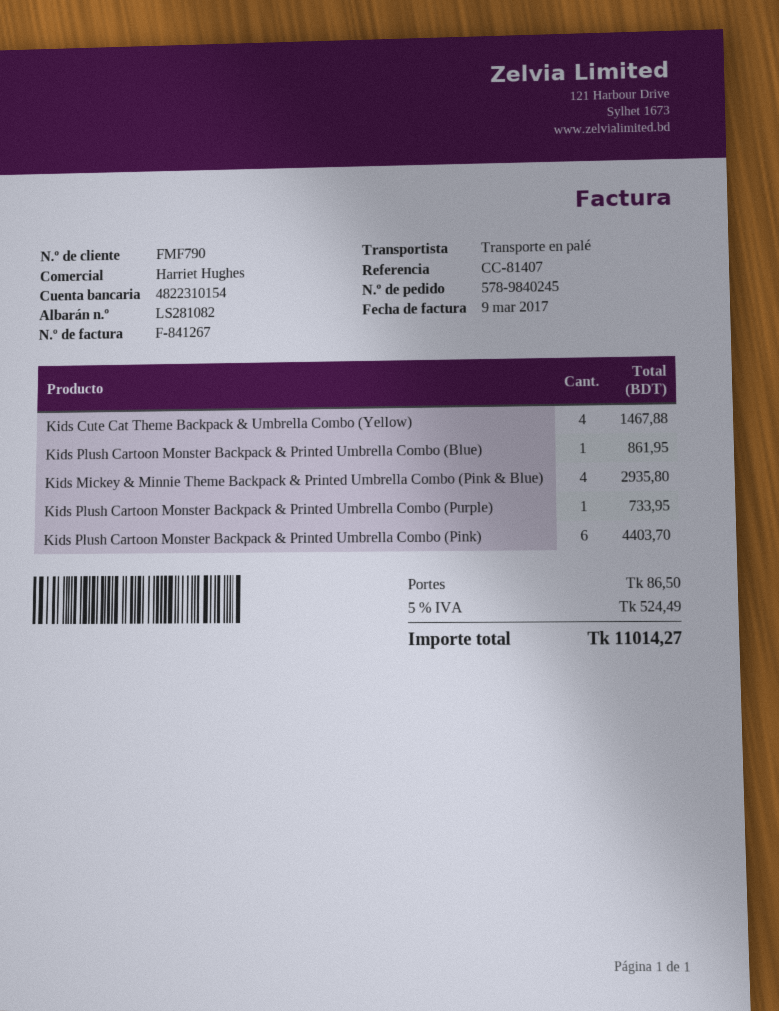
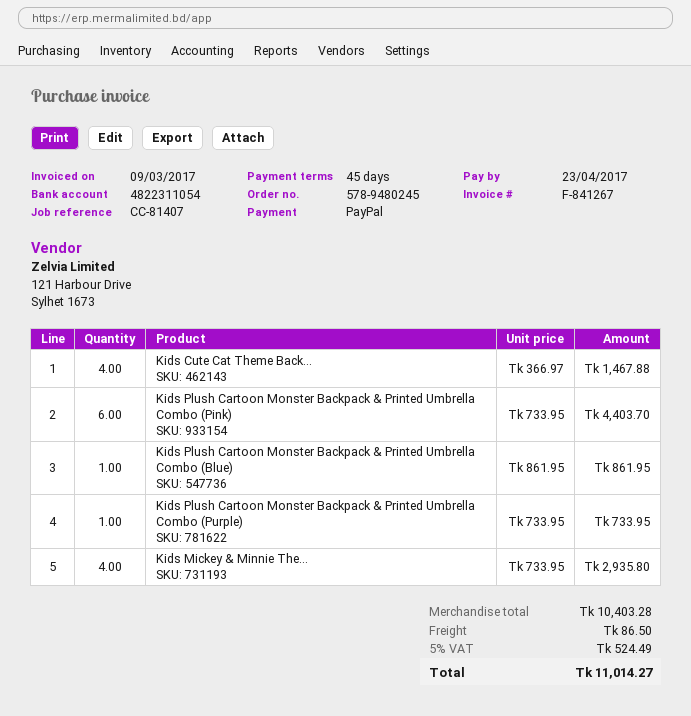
order number: 578-9840245 -> 578-9480245
bank account: 4822310154 -> 4822311054

